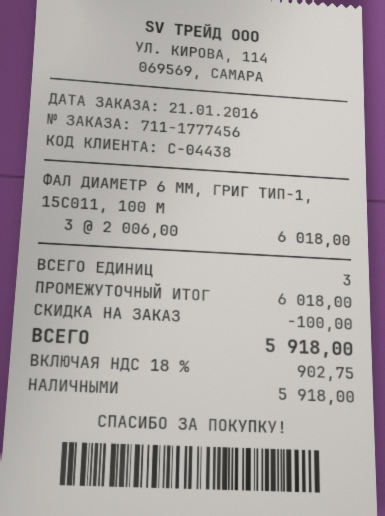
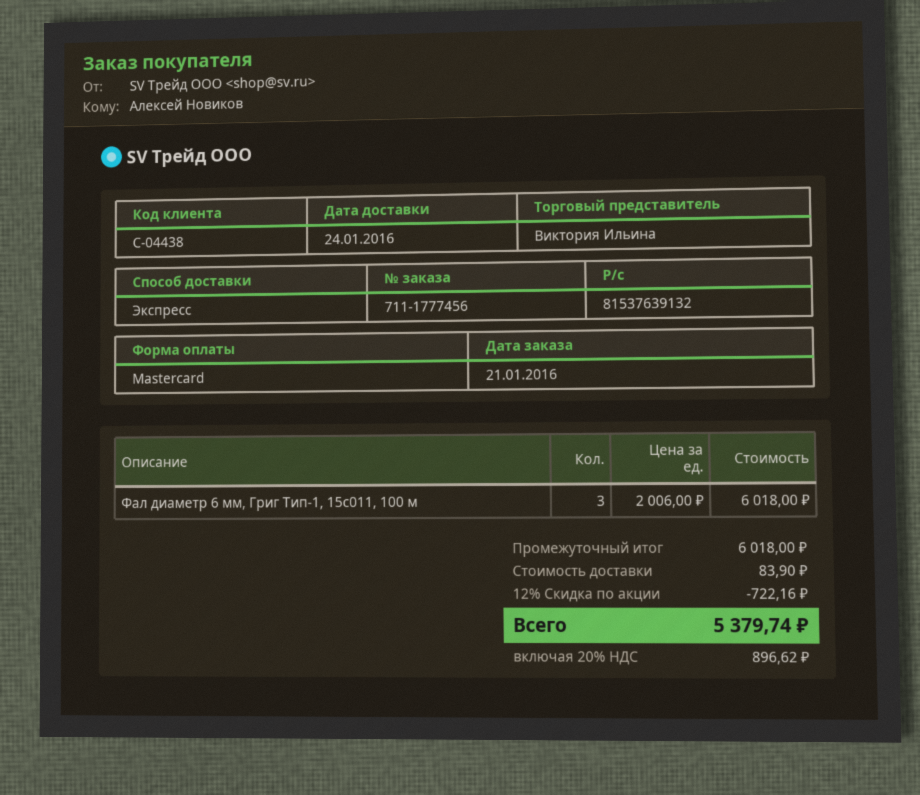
payment method: cash -> Mastercard
discount: 100.00 -> 722.16
shipping: none -> 83.90
tax: 18% = 902.75 -> 20% = 896.62
total: 5918.00 -> 5379.74

